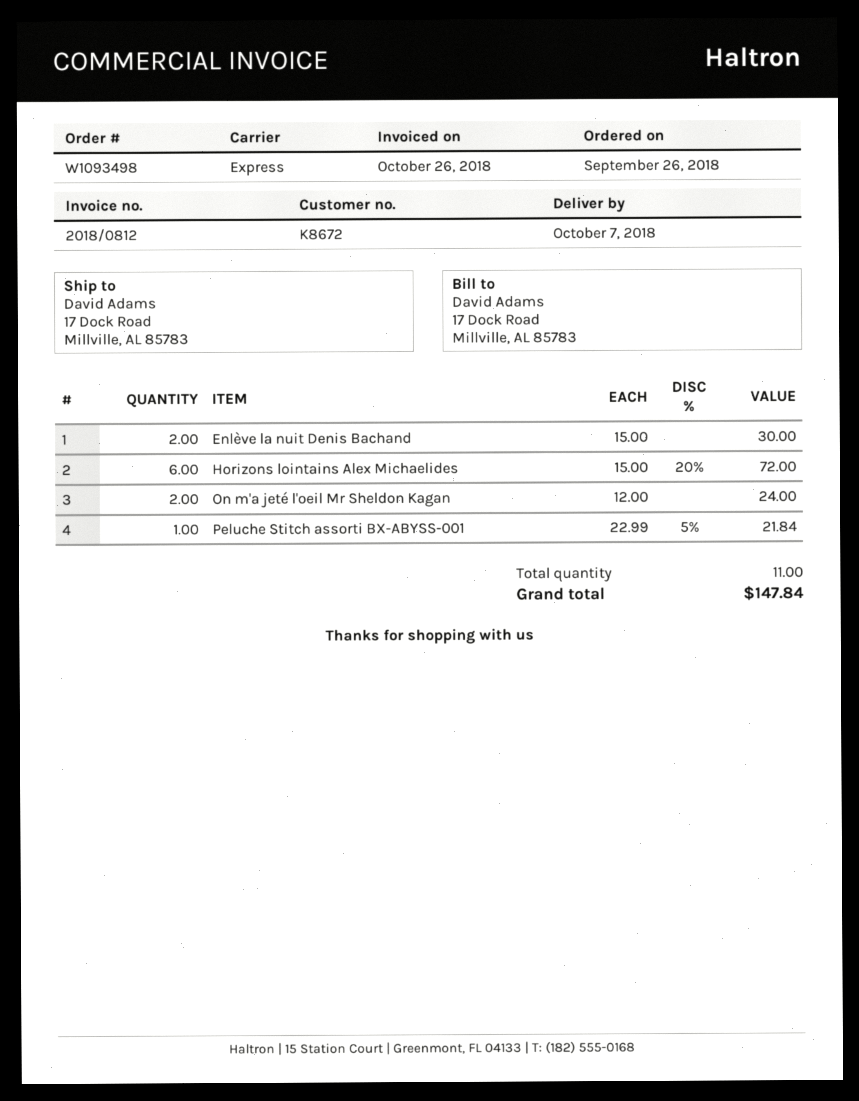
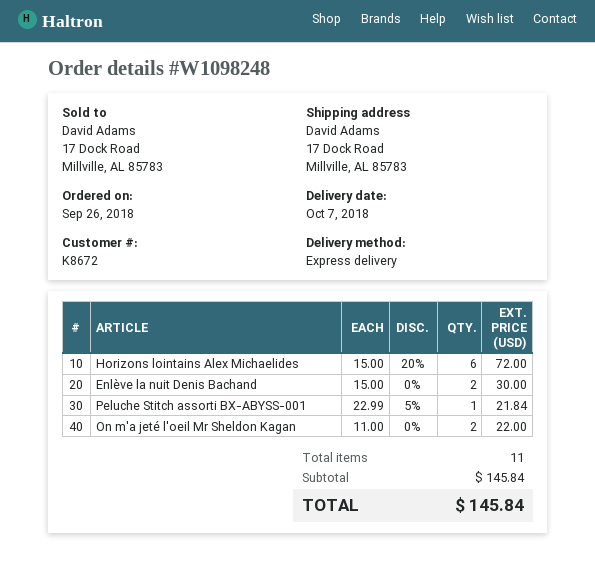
order number: W1093498 -> W1098248
On m'a jeté l'oeil Mr Sheldon Kagan: 2 x 12.00 = 24.00 -> 2 x 11.00 = 22.00
total: 147.84 -> 145.84

